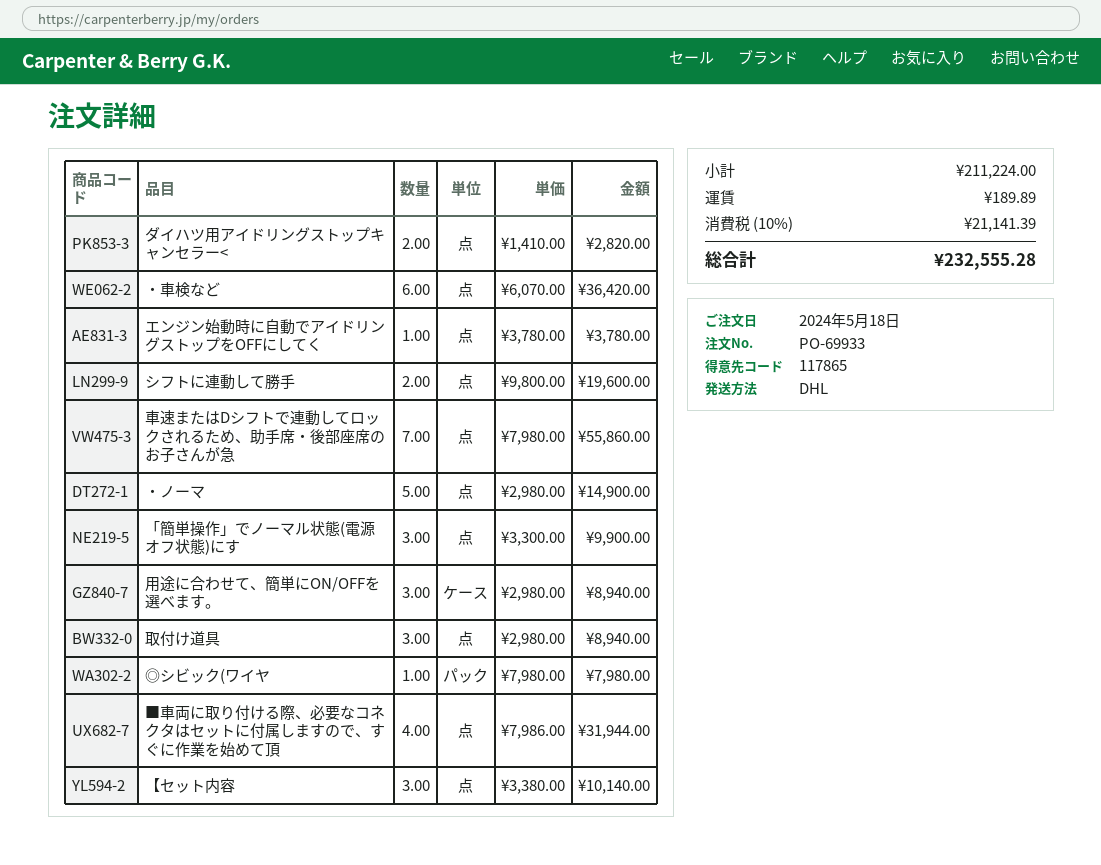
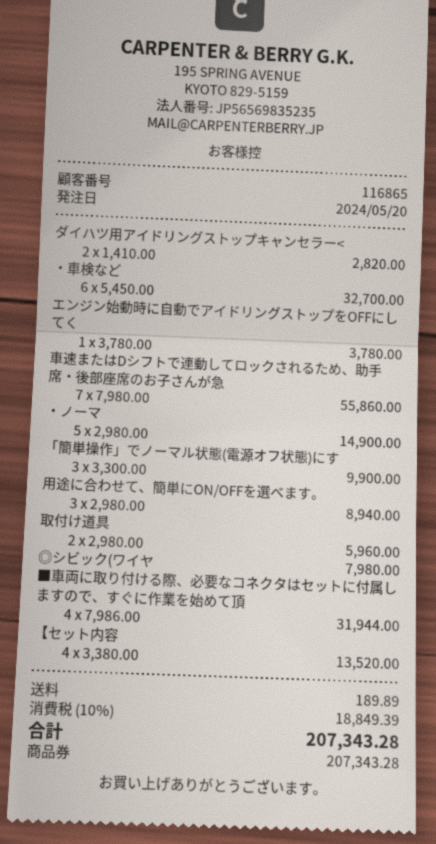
order date: 2024-05-18 -> 2024-05-20
customer number: 117865 -> 116865
・車検など: 6 x 6070.00 = 36420.00 -> 6 x 5450.00 = 32700.00
シフトに連動して勝手: 2 x 9800.00 = 19600.00 -> none
取付け道具: 3 x 2980.00 = 8940.00 -> 2 x 2980.00 = 5960.00
【セット内容: 3 x 3380.00 = 10140.00 -> 4 x 3380.00 = 13520.00
tax: 10% = 21141.39 -> 10% = 18849.39
total: 232555.28 -> 207343.28

